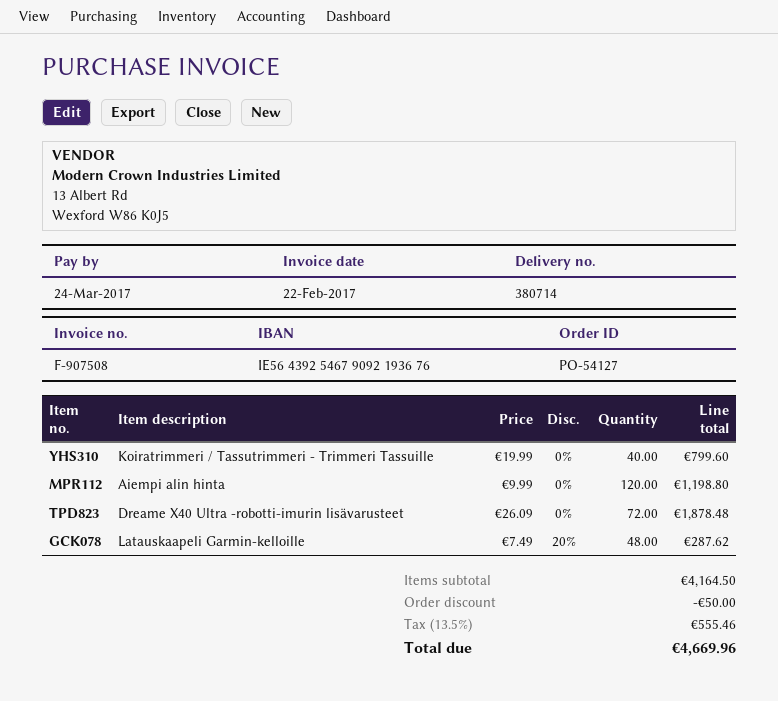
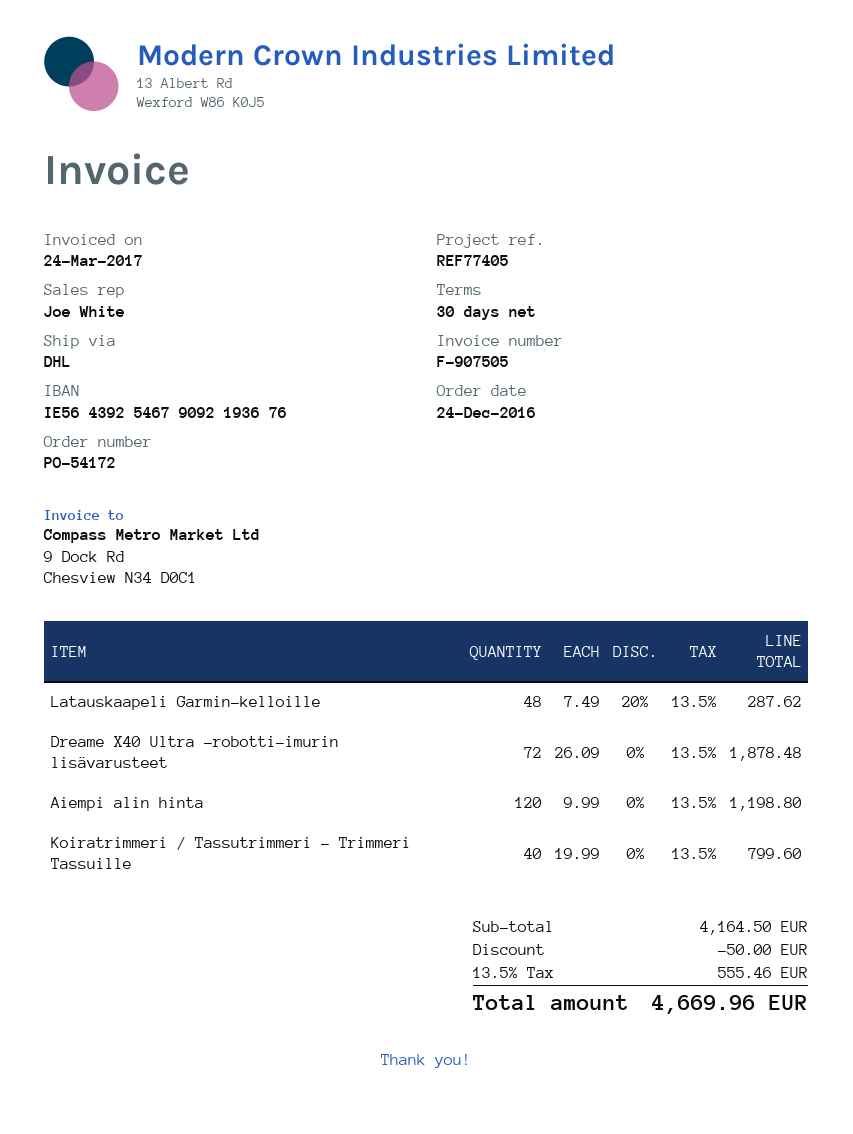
order number: PO-54127 -> PO-54172
invoice number: F-907508 -> F-907505
invoice date: 2017-02-22 -> 2017-03-24

